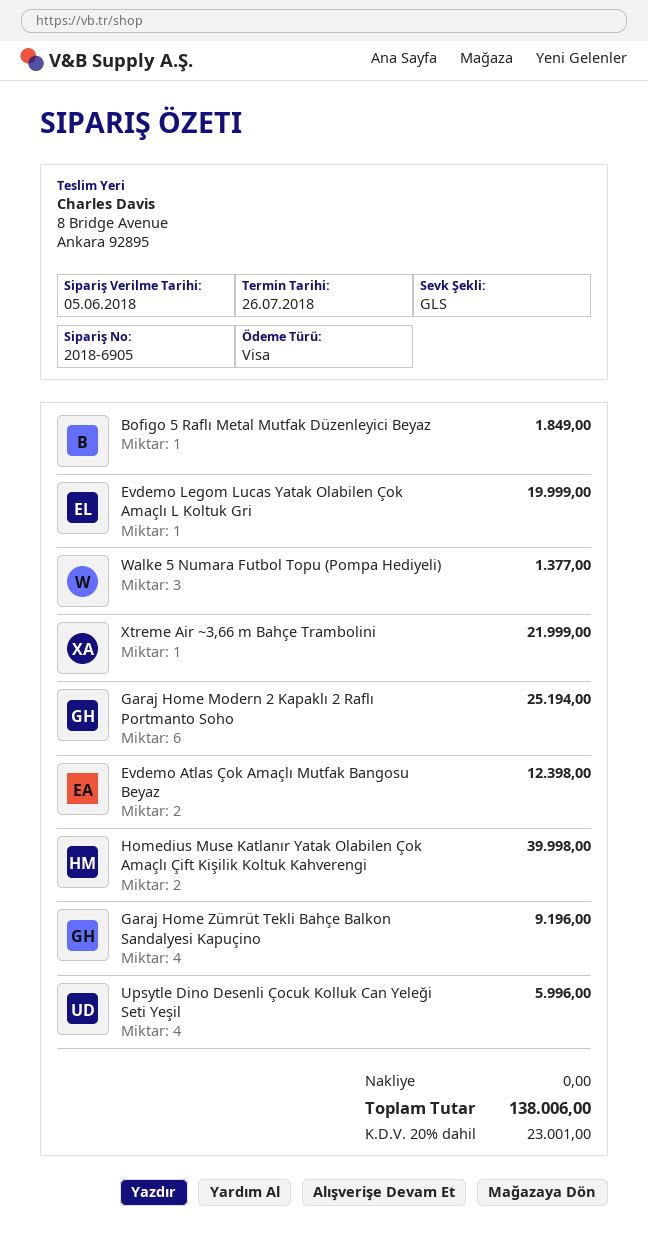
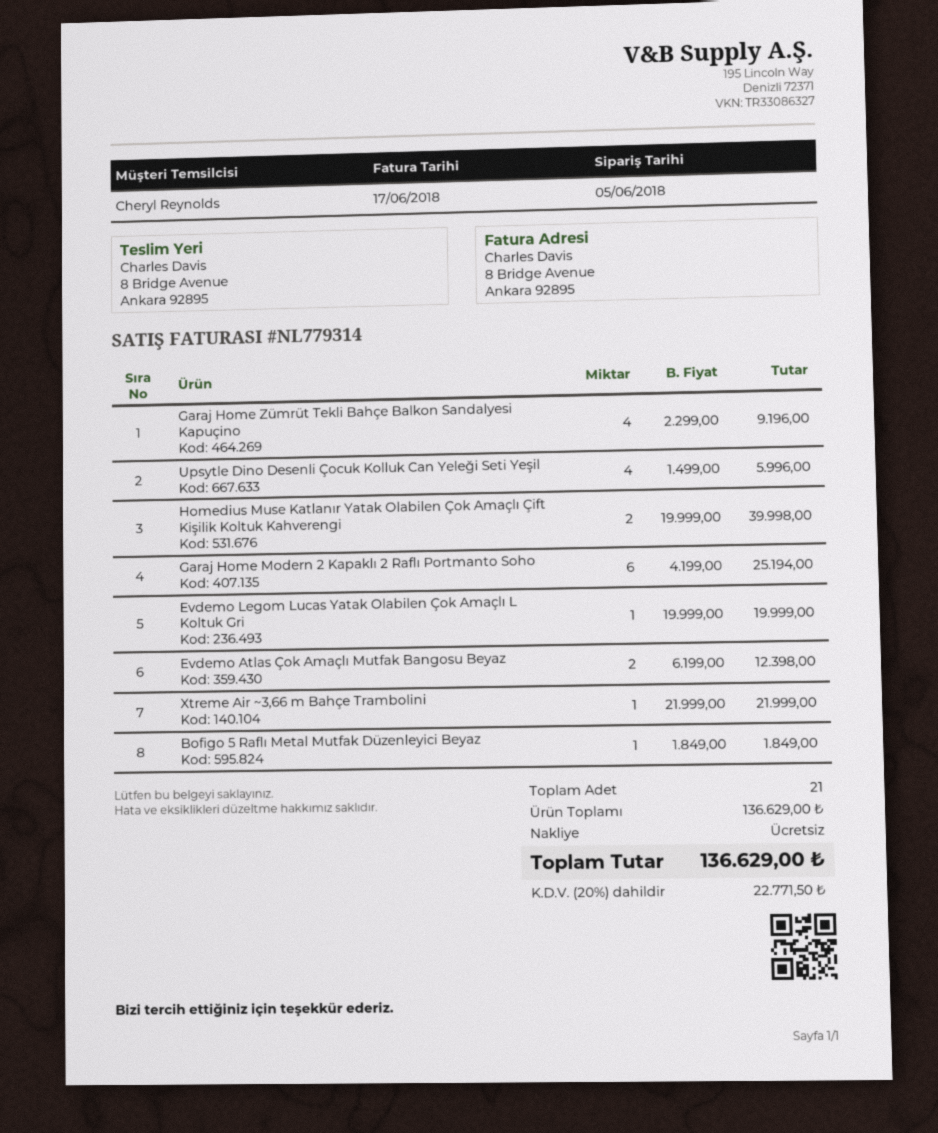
Walke 5 Numara Futbol Topu (Pompa Hediyeli): 3 for 1377.00 -> none
tax: 20% = 23001.00 -> 20% = 22771.50
total: 138006.00 -> 136629.00

